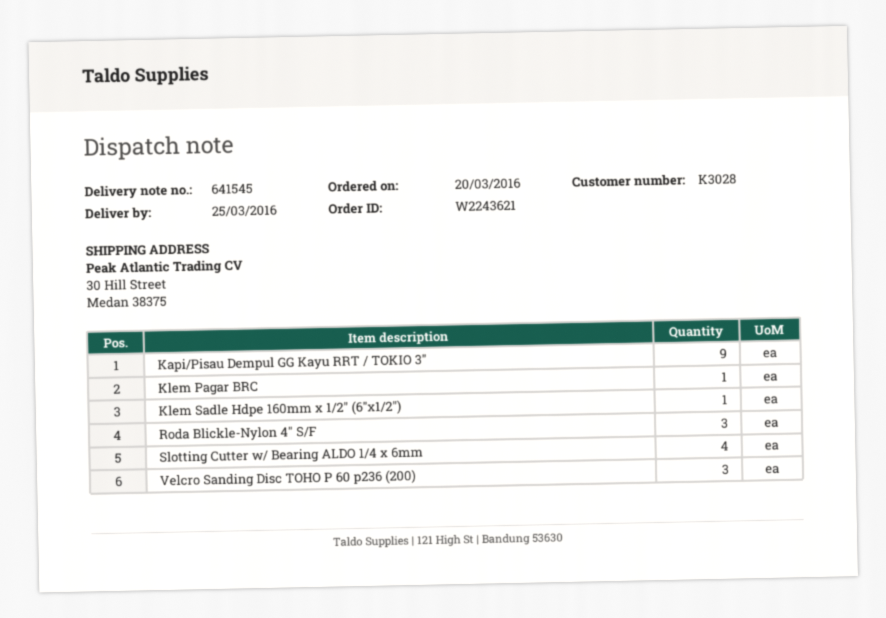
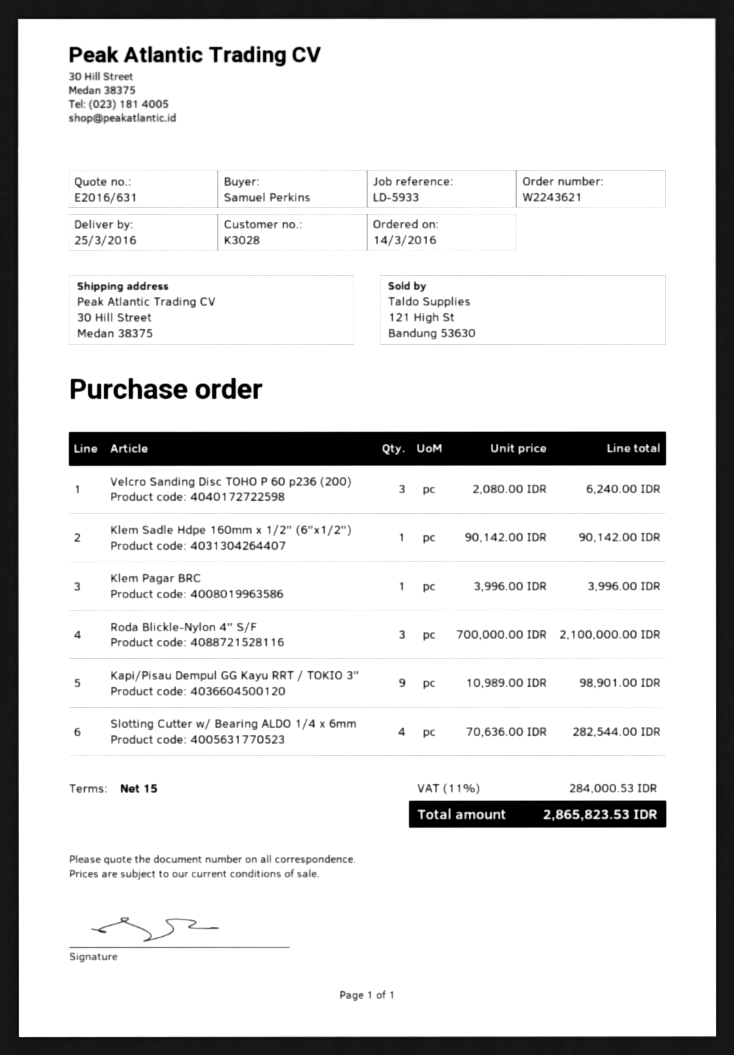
order date: 2016-03-20 -> 2016-03-14

